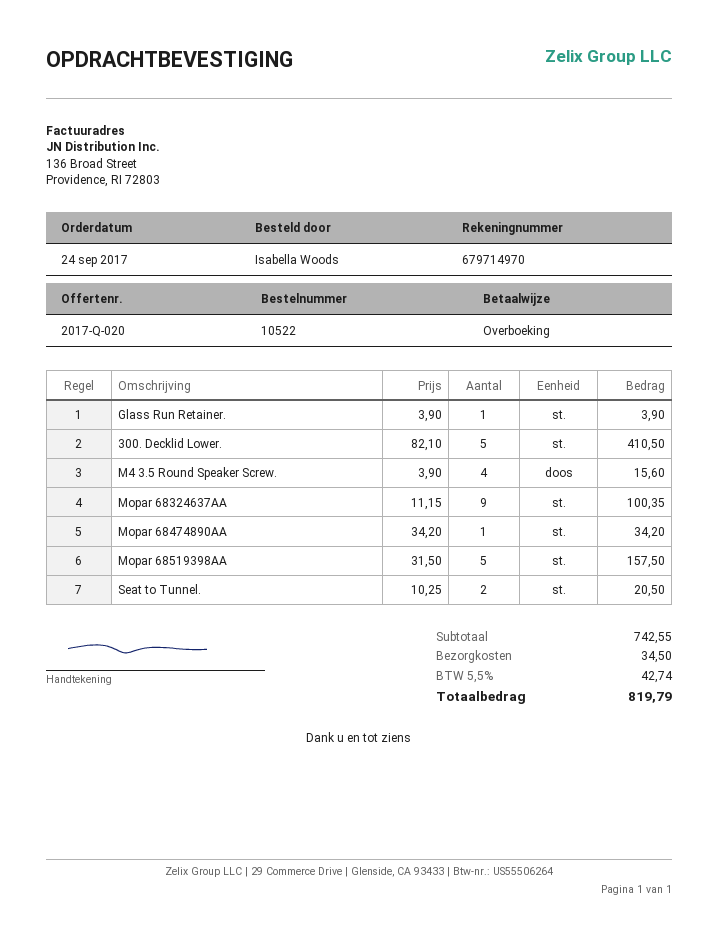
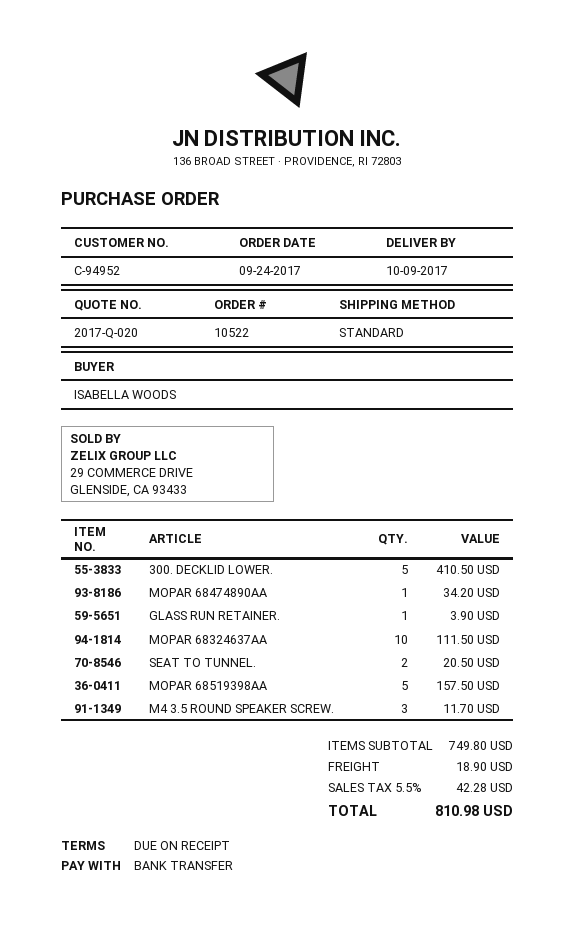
M4 3.5 Round Speaker Screw.: 4 for 15.60 -> 3 for 11.70
Mopar 68324637AA: 9 for 100.35 -> 10 for 111.50
subtotal: 742.55 -> 749.80
shipping: 34.50 -> 18.90
tax: 5.5% = 42.74 -> 5.5% = 42.28
total: 819.79 -> 810.98

